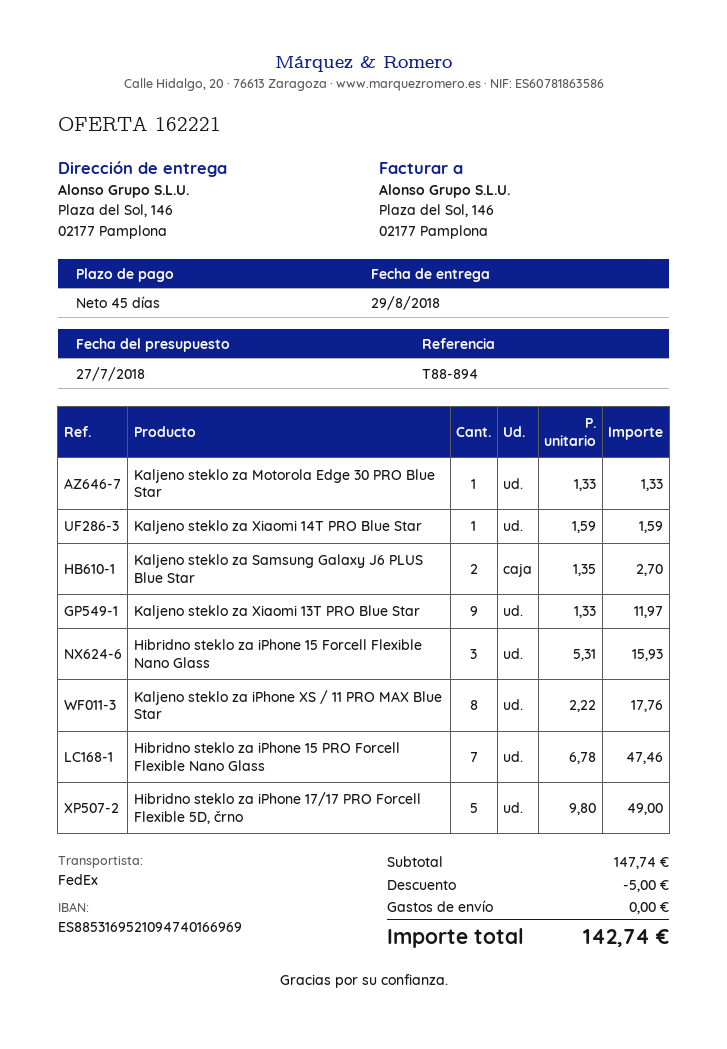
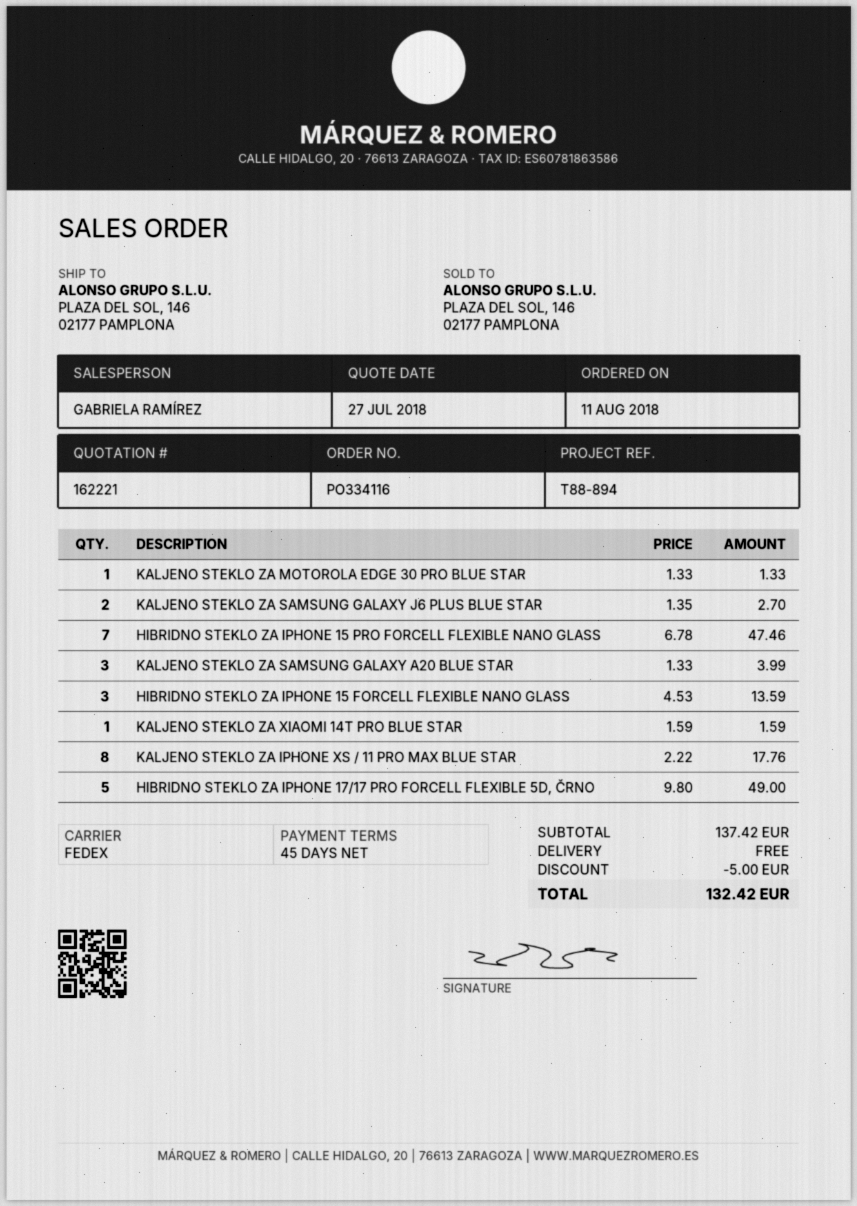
Kaljeno steklo za Xiaomi 13T PRO Blue Star: 9 x 1.33 = 11.97 -> none
Hibridno steklo za iPhone 15 Forcell Flexible Nano Glass: 3 x 5.31 = 15.93 -> 3 x 4.53 = 13.59
KALJENO STEKLO ZA SAMSUNG GALAXY A20 BLUE STAR: none -> 3 x 1.33 = 3.99
subtotal: 147.74 -> 137.42
total: 142.74 -> 132.42

